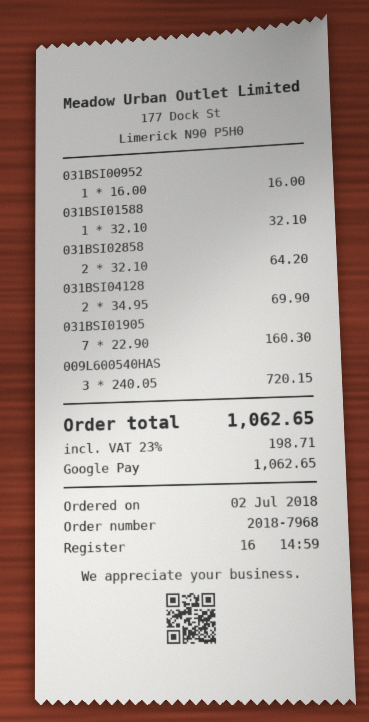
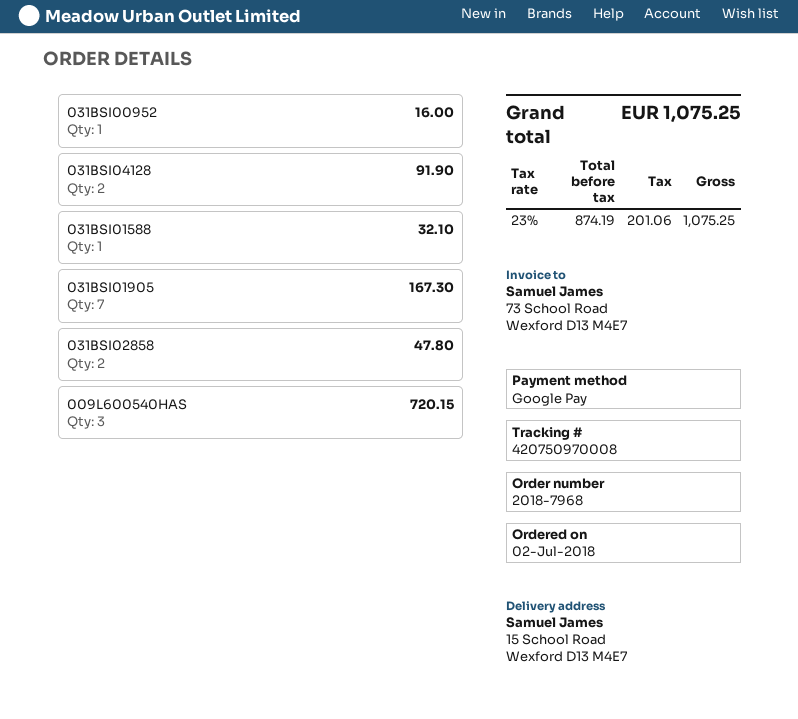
031BSI02858: 2 for 64.20 -> 2 for 47.80
031BSI04128: 2 for 69.90 -> 2 for 91.90
031BSI01905: 7 for 160.30 -> 7 for 167.30
tax: 23% = 198.71 -> 23% = 201.06
total: 1062.65 -> 1075.25

